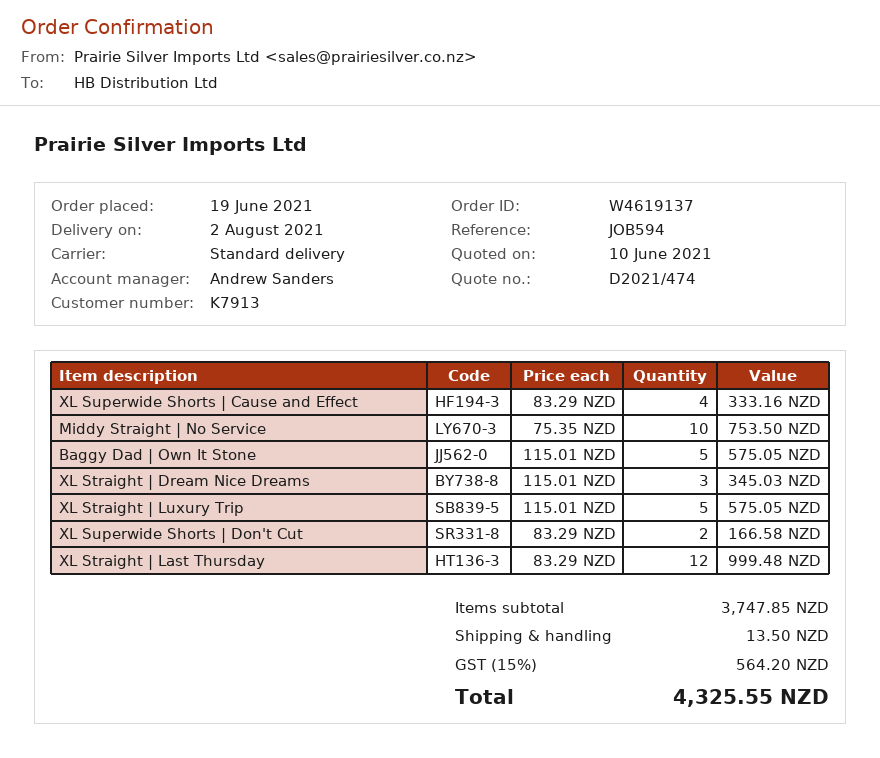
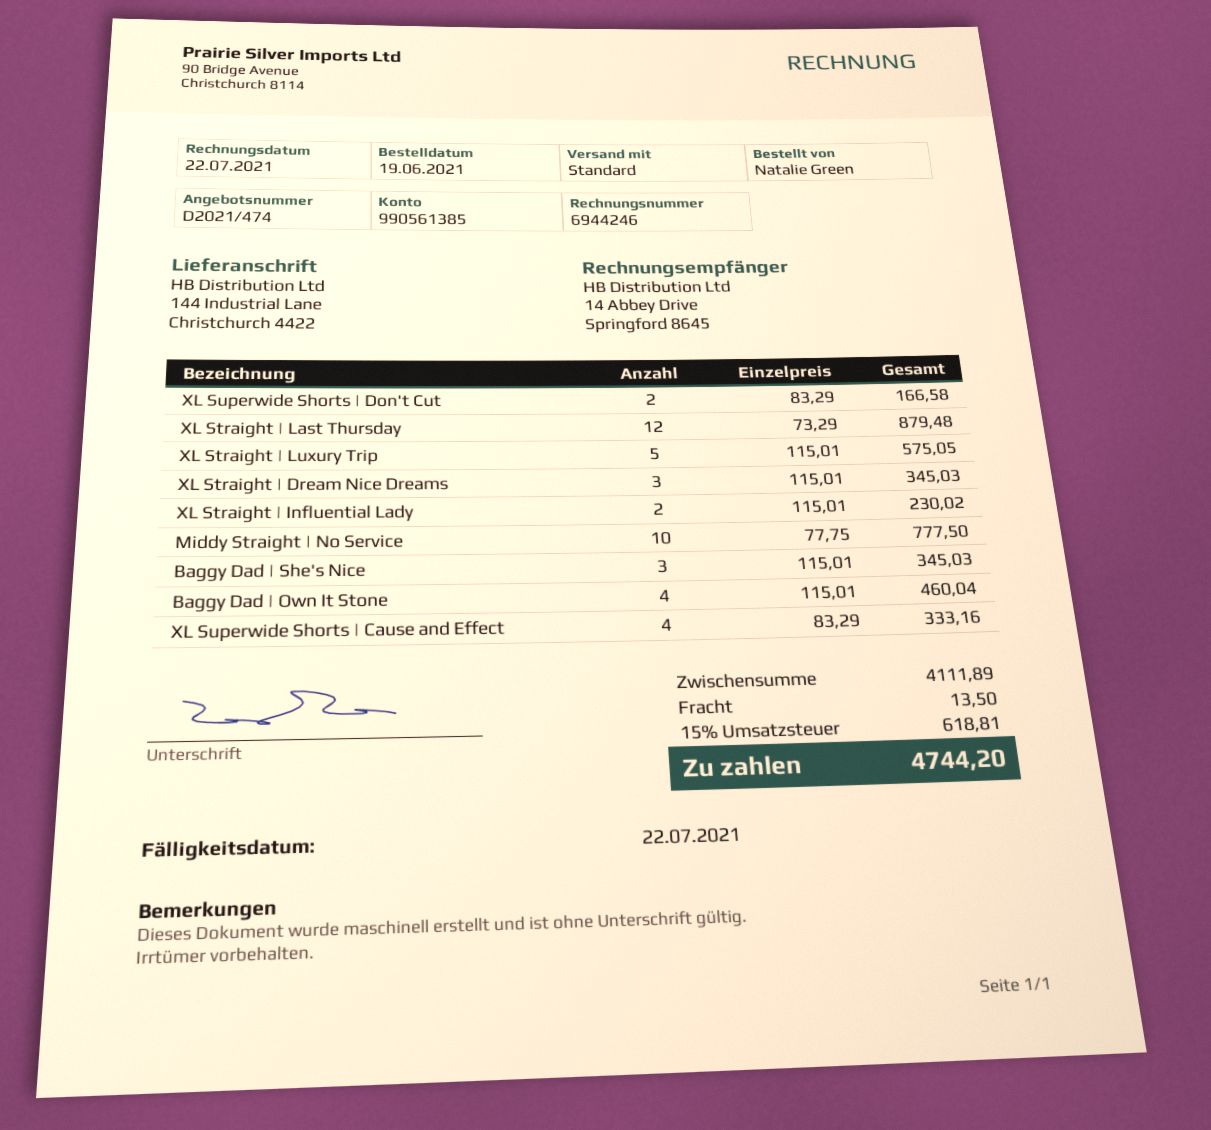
Middy Straight | No Service: 10 x 75.35 = 753.50 -> 10 x 77.75 = 777.50
Baggy Dad | Own It Stone: 5 x 115.01 = 575.05 -> 4 x 115.01 = 460.04
XL Straight | Last Thursday: 12 x 83.29 = 999.48 -> 12 x 73.29 = 879.48
XL Straight | Influential Lady: none -> 2 x 115.01 = 230.02
Baggy Dad | She's Nice: none -> 3 x 115.01 = 345.03
subtotal: 3747.85 -> 4111.89
tax: 15% = 564.20 -> 15% = 618.81
total: 4325.55 -> 4744.20

